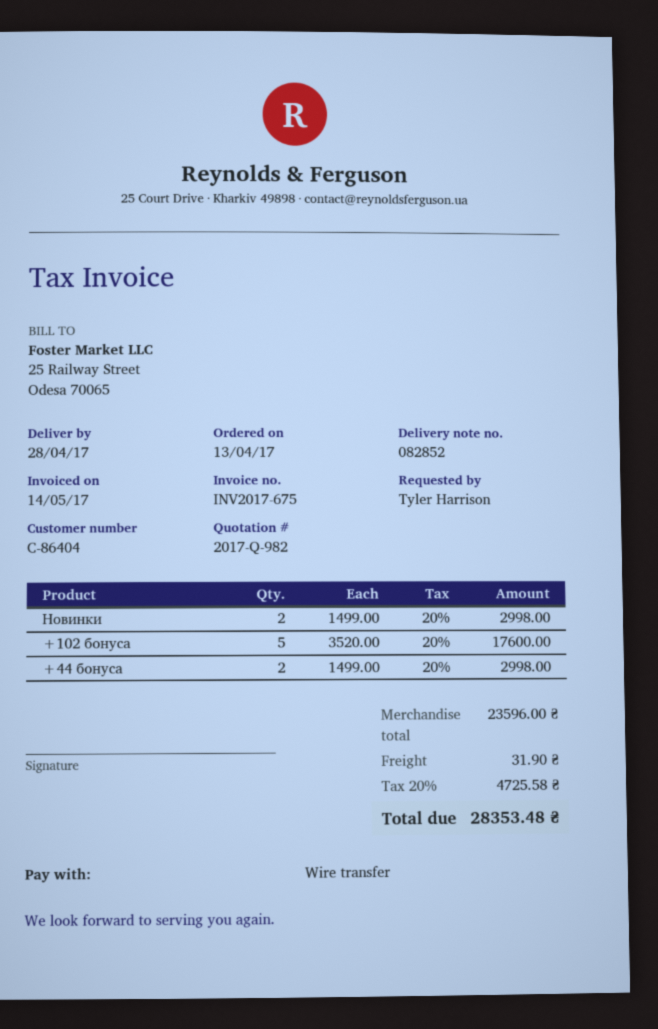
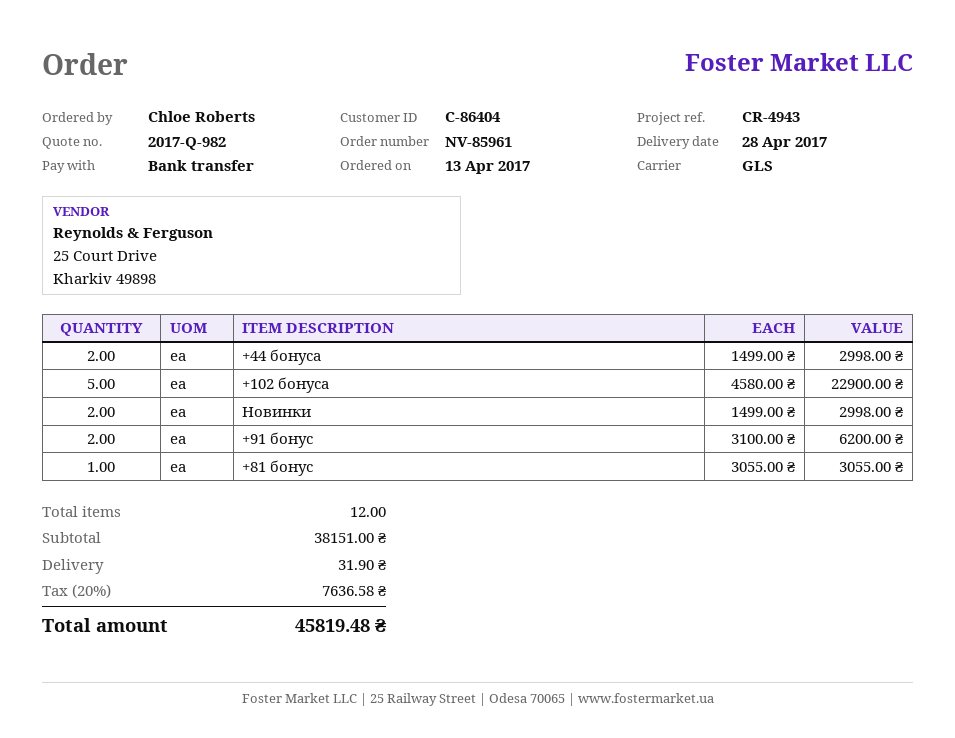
ordered by: Tyler Harrison -> Chloe Roberts
+102 бонуса: 5 x 3520.00 = 17600.00 -> 5 x 4580.00 = 22900.00
+91 бонус: none -> 2 x 3100.00 = 6200.00
+81 бонус: none -> 1 x 3055.00 = 3055.00
subtotal: 23596.00 -> 38151.00
tax: 20% = 4725.58 -> 20% = 7636.58
total: 28353.48 -> 45819.48

